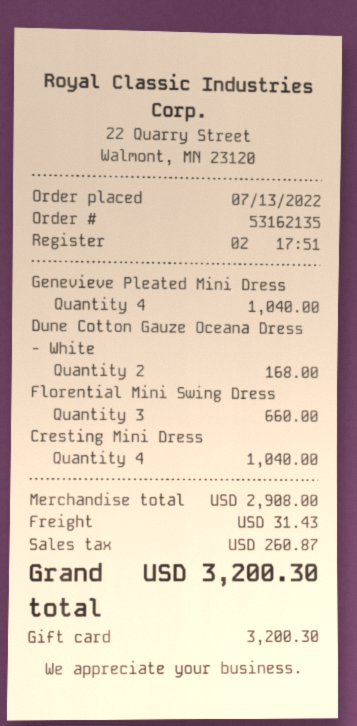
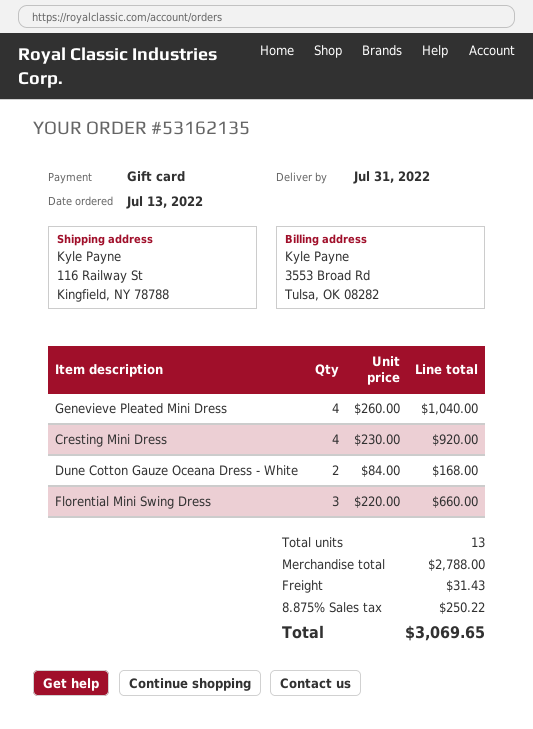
Cresting Mini Dress: 4 for 1040.00 -> 4 for 920.00
subtotal: 2908.00 -> 2788.00
tax: 260.87 -> 250.22
total: 3200.30 -> 3069.65

